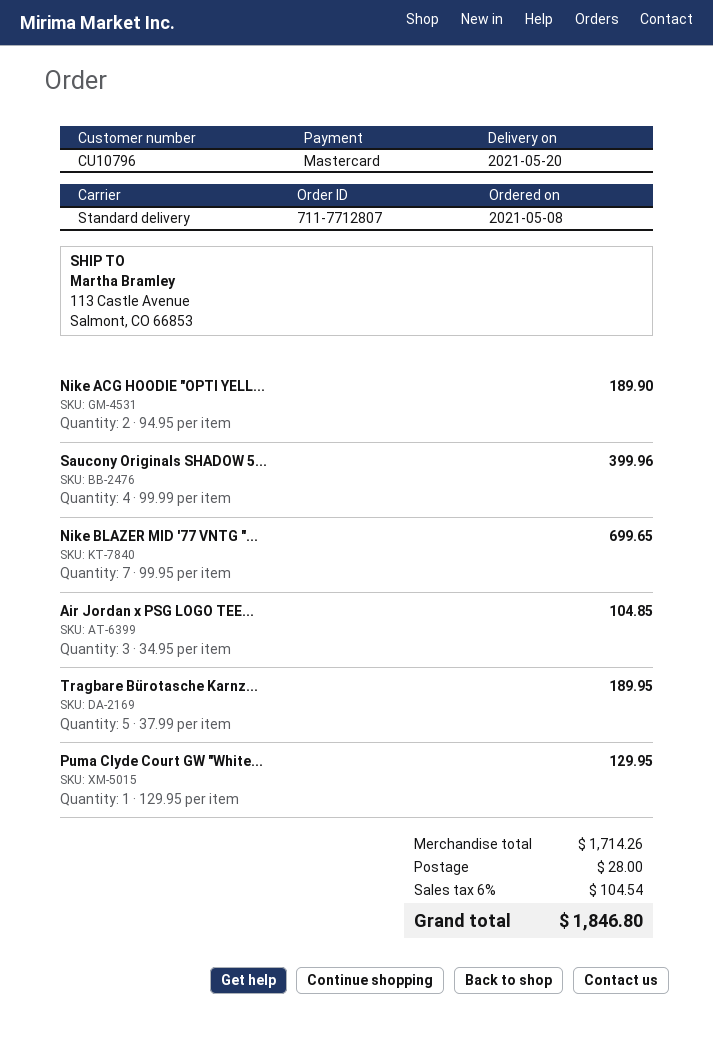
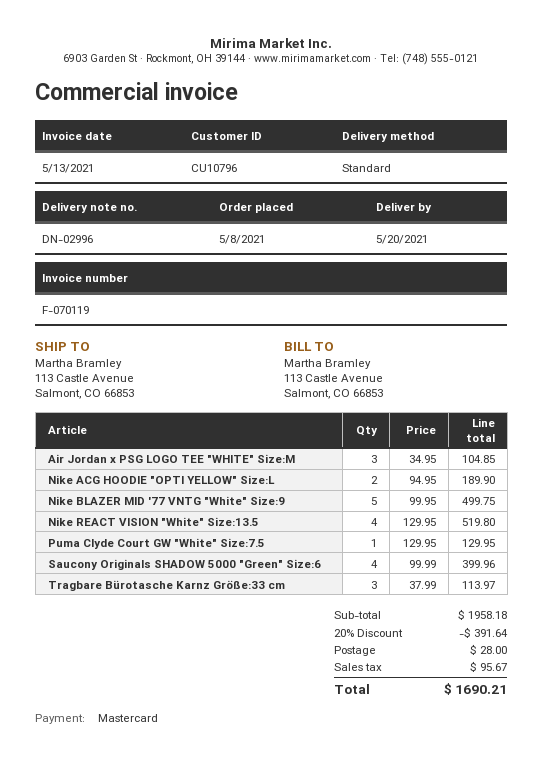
Nike BLAZER MID '77 VNTG "...: 7 x 99.95 = 699.65 -> 5 x 99.95 = 499.75
Tragbare Bürotasche Karnz...: 5 x 37.99 = 189.95 -> 3 x 37.99 = 113.97
Nike REACT VISION "White" Size:13.5: none -> 4 x 129.95 = 519.80
subtotal: 1714.26 -> 1958.18
discount: none -> 20% = 391.64
tax: 104.54 -> 95.67
total: 1846.80 -> 1690.21

